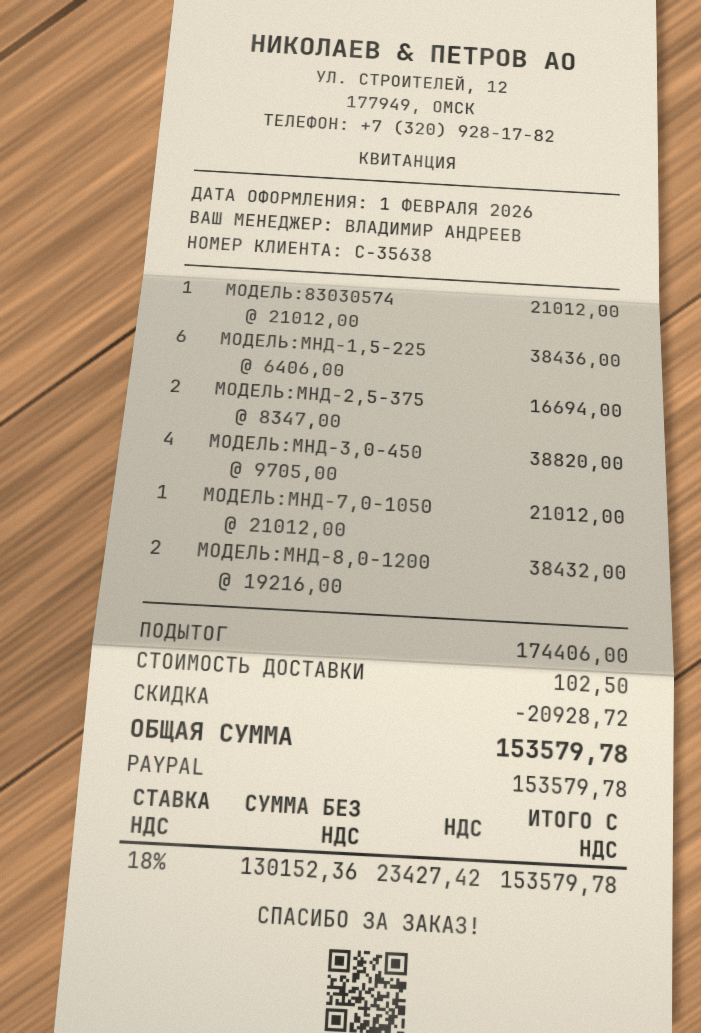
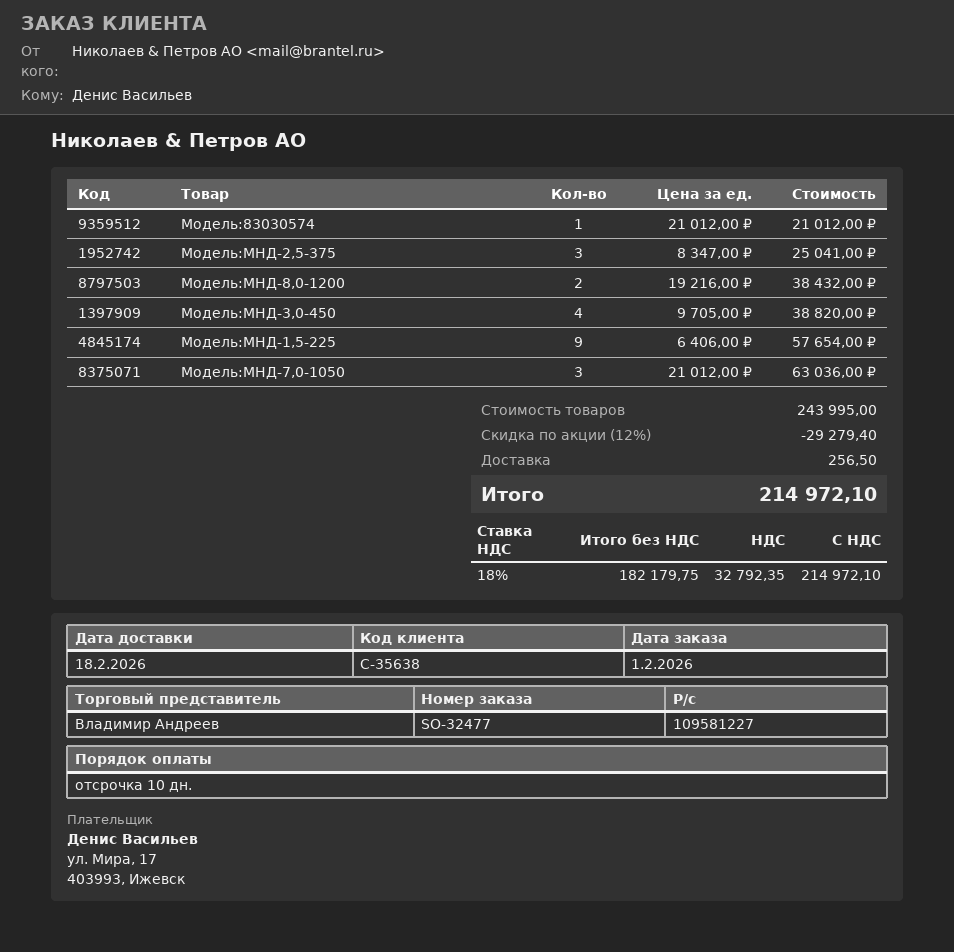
МОДЕЛЬ:МНД-1,5-225: 6 x 6406.00 = 38436.00 -> 9 x 6406.00 = 57654.00
МОДЕЛЬ:МНД-2,5-375: 2 x 8347.00 = 16694.00 -> 3 x 8347.00 = 25041.00
МОДЕЛЬ:МНД-7,0-1050: 1 x 21012.00 = 21012.00 -> 3 x 21012.00 = 63036.00
subtotal: 174406.00 -> 243995.00
discount: 20928.72 -> 29279.40
shipping: 102.50 -> 256.50
net: 130152.36 -> 182179.75
tax: 18% = 23427.42 -> 18% = 32792.35
total: 153579.78 -> 214972.10

